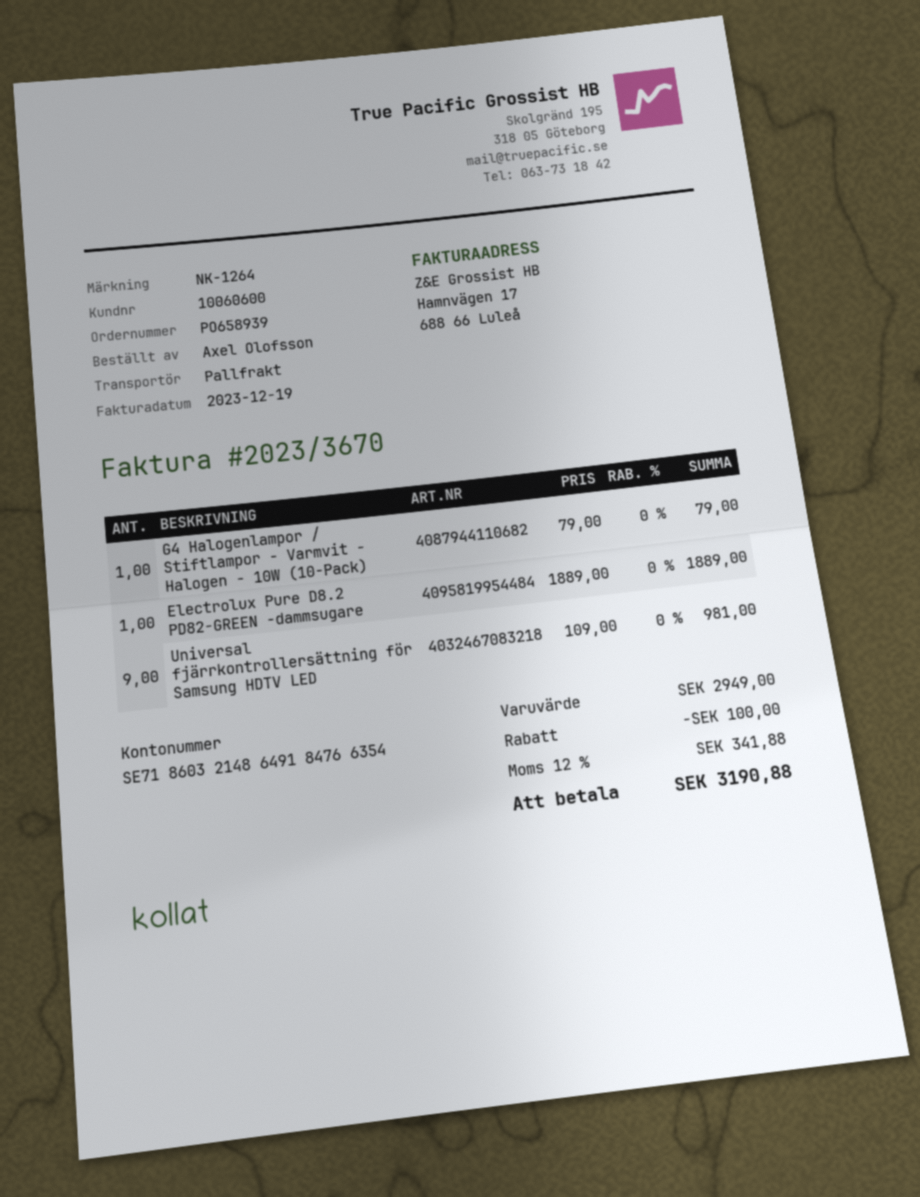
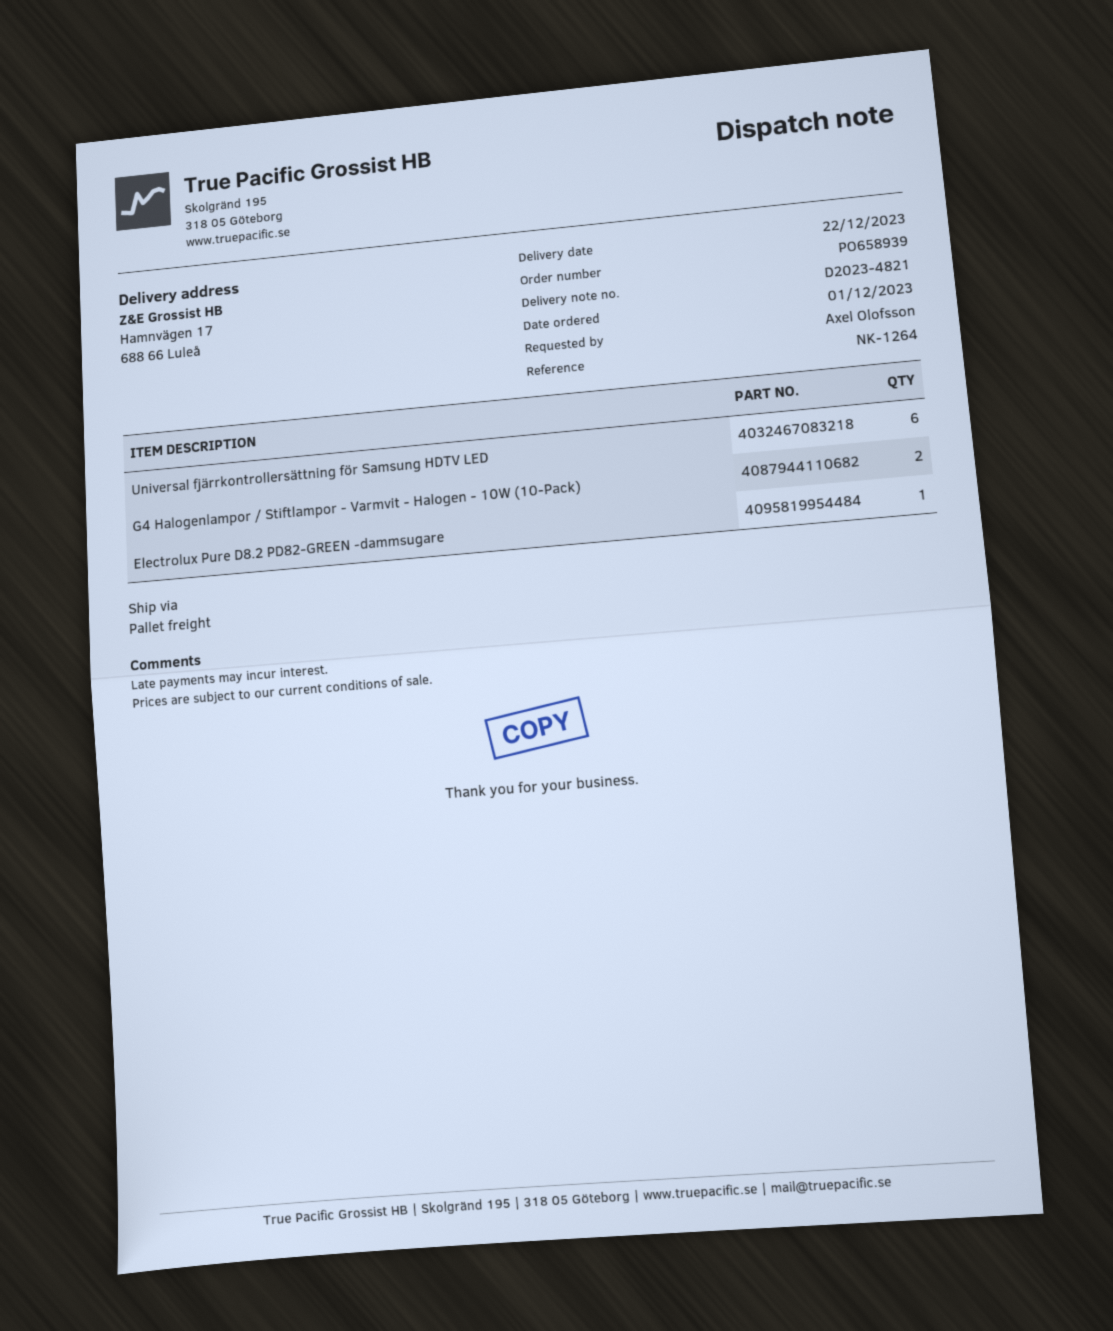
G4 Halogenlampor / Stiftlampor - Varmvit - Halogen - 10W (10-Pack): 1 -> 2
Universal fjärrkontrollersättning för Samsung HDTV LED: 9 -> 6

